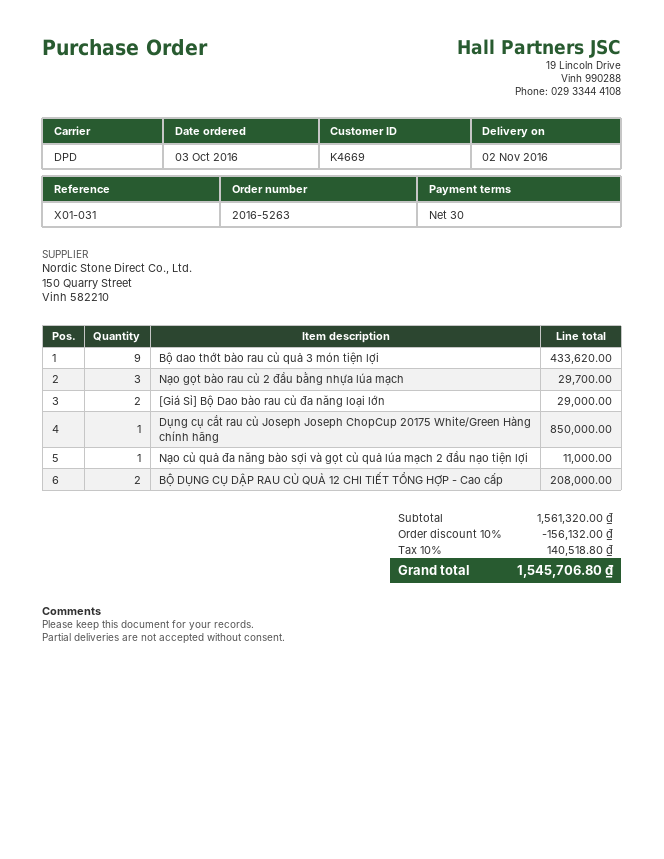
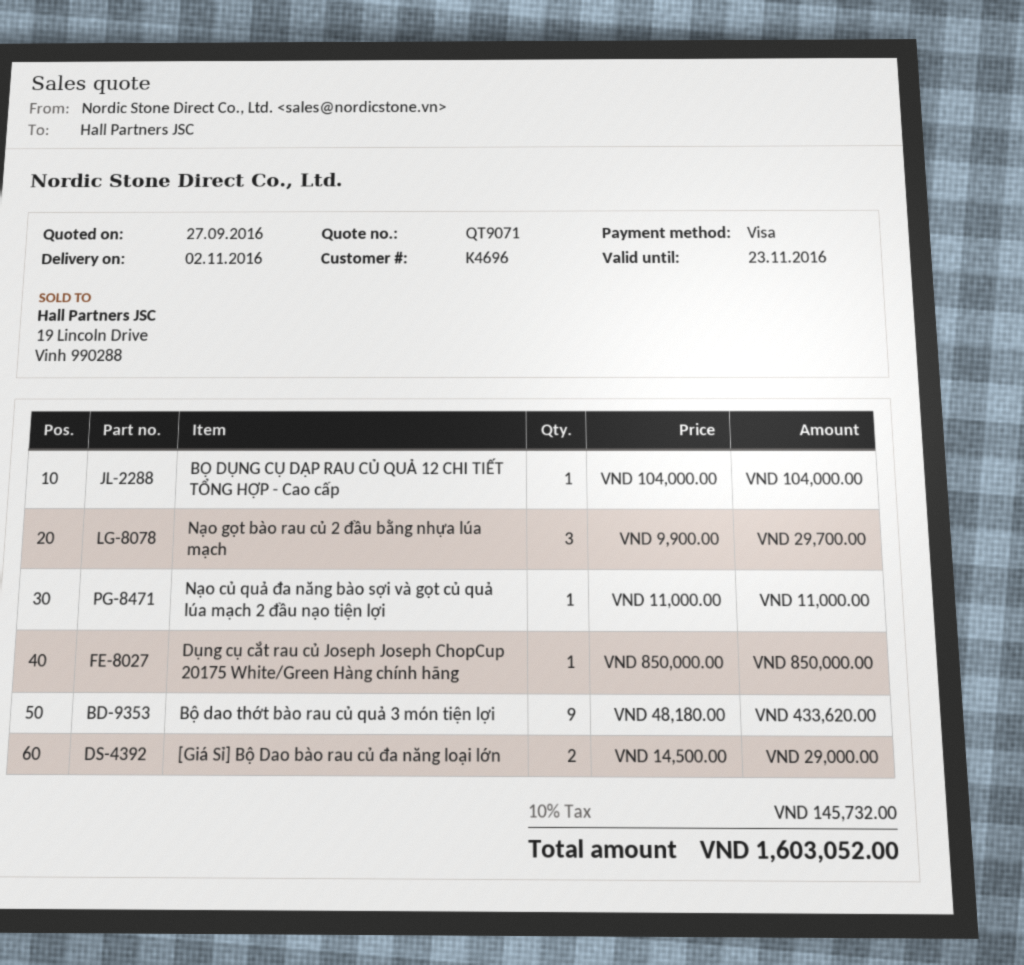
customer number: K4669 -> K4696
BỘ DỤNG CỤ DẬP RAU CỦ QUẢ 12 CHI TIẾT TỔNG HỢP - Cao cấp: 2 for 208000.00 -> 1 for 104000.00
discount: 10% = 156132.00 -> none
tax: 10% = 140518.80 -> 10% = 145732.00
total: 1545706.80 -> 1603052.00

